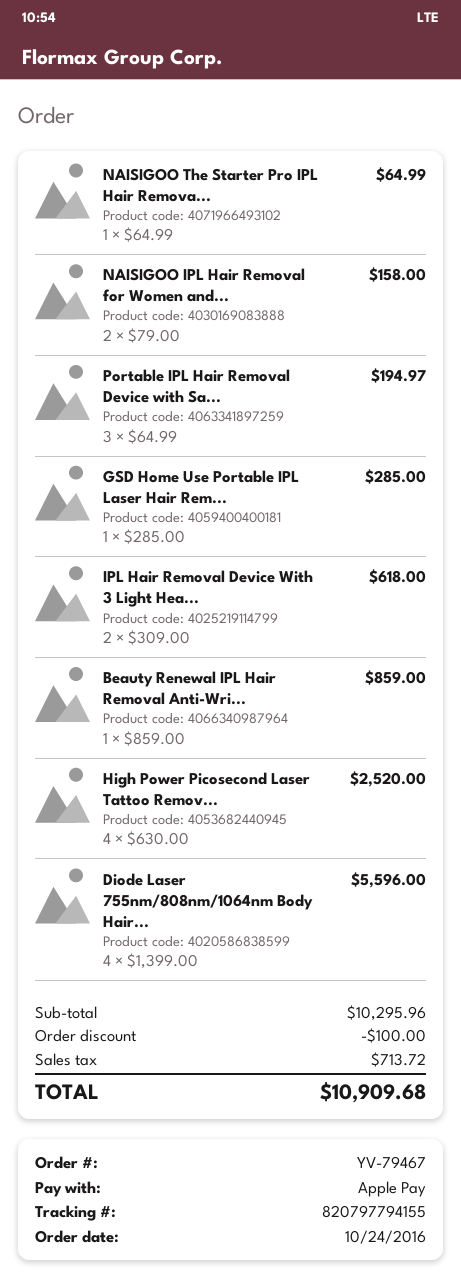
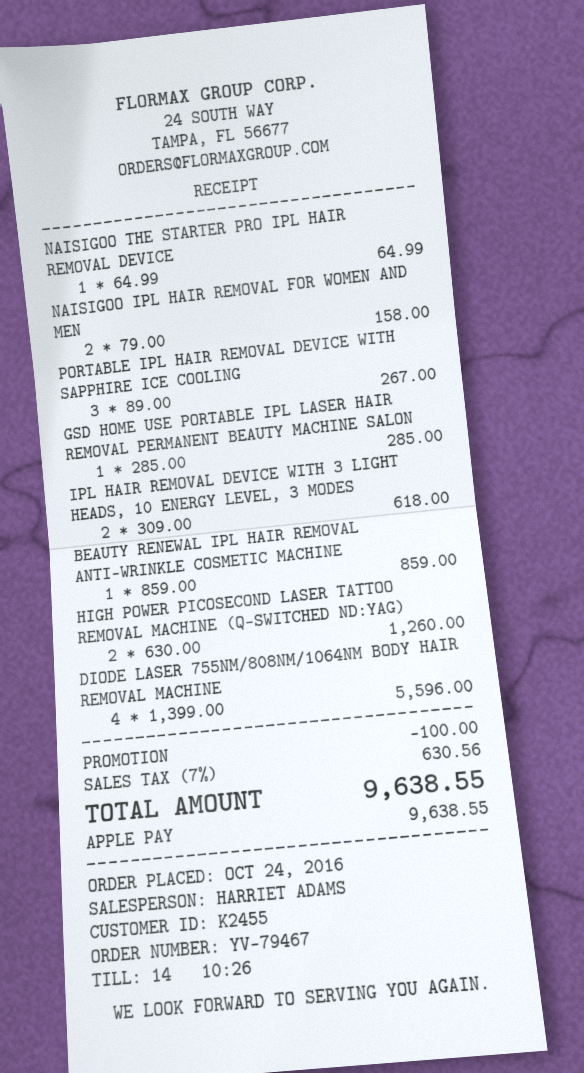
Portable IPL Hair Removal Device with Sa...: 3 x 64.99 = 194.97 -> 3 x 89.00 = 267.00
High Power Picosecond Laser Tattoo Remov...: 4 x 630.00 = 2520.00 -> 2 x 630.00 = 1260.00
tax: 713.72 -> 630.56
total: 10909.68 -> 9638.55

